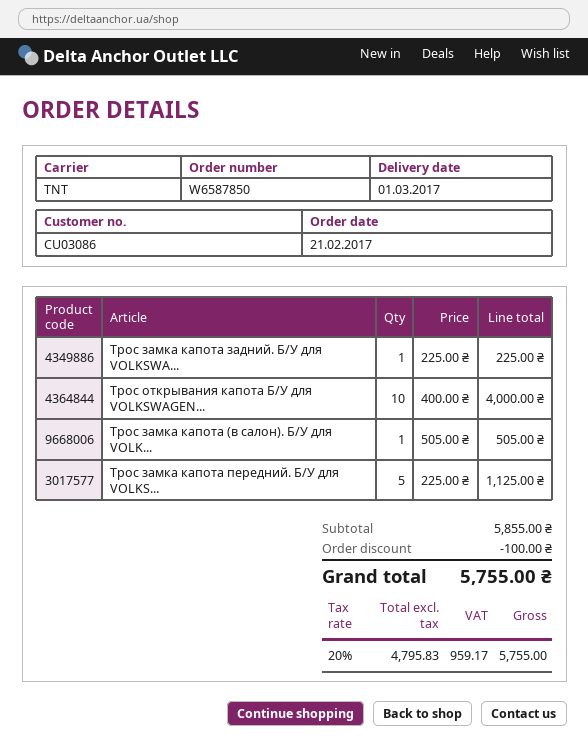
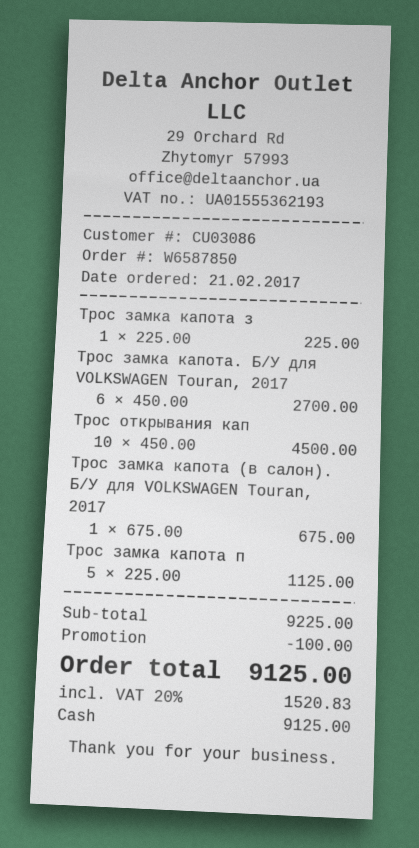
Трос открывания капота Б/У для VOLKSWAGEN...: 10 x 400.00 = 4000.00 -> 10 x 450.00 = 4500.00
Трос замка капота (в салон). Б/У для VOLK...: 1 x 505.00 = 505.00 -> 1 x 675.00 = 675.00
Трос замка капота. Б/У для VOLKSWAGEN Touran, 2017: none -> 6 x 450.00 = 2700.00
subtotal: 5855.00 -> 9225.00
tax: 20% = 959.17 -> 20% = 1520.83
total: 5755.00 -> 9125.00

